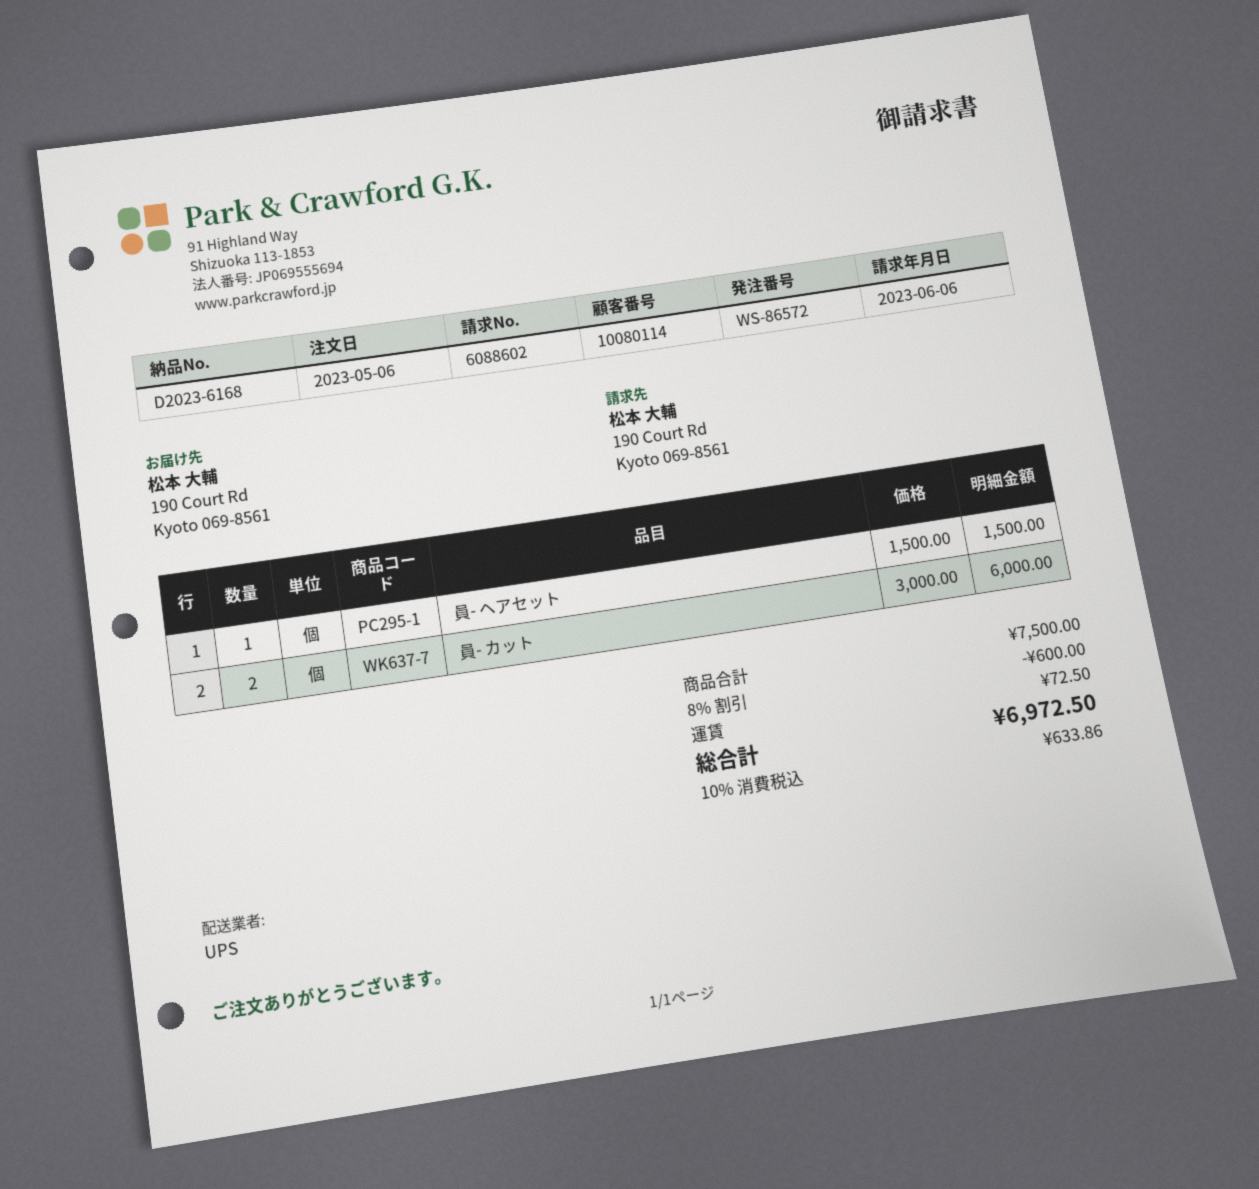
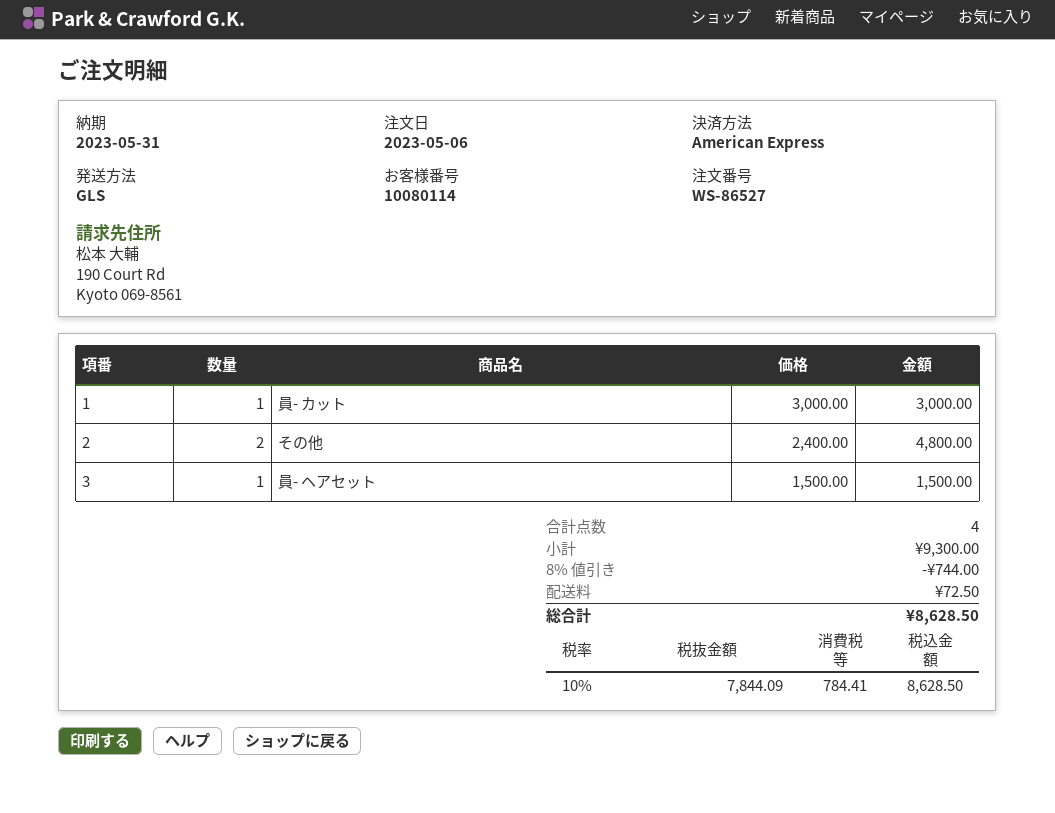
order number: WS-86572 -> WS-86527
shipping method: UPS -> GLS
員- カット: 2 x 3000.00 = 6000.00 -> 1 x 3000.00 = 3000.00
その他: none -> 2 x 2400.00 = 4800.00
subtotal: 7500.00 -> 9300.00
discount: 8% = 600.00 -> 8% = 744.00
tax: 10% = 633.86 -> 10% = 784.41
total: 6972.50 -> 8628.50

